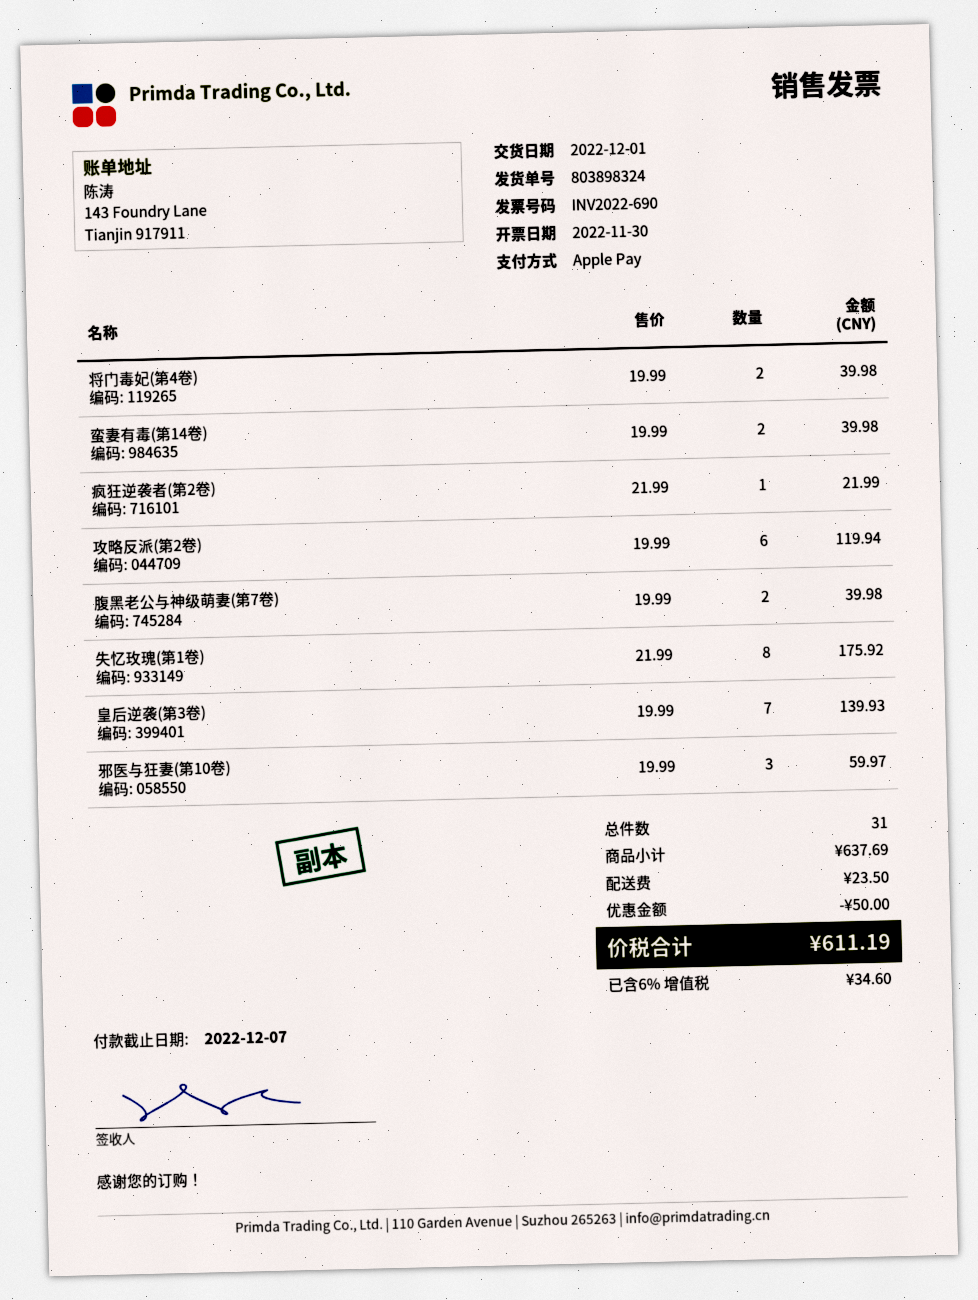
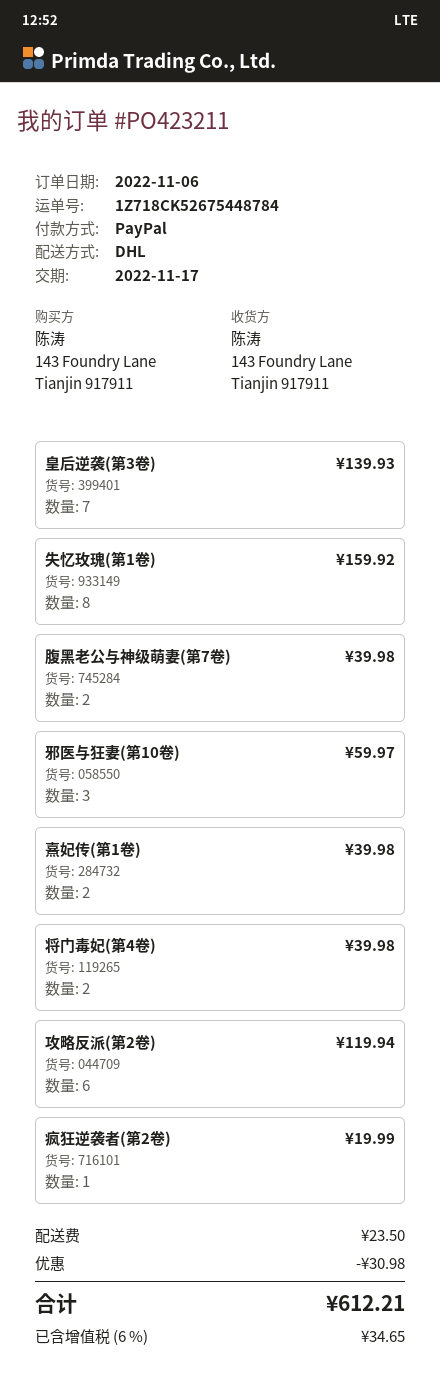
delivery date: 2022-12-01 -> 2022-11-17
payment method: Apple Pay -> PayPal
蛮妻有毒(第14卷): 2 for 39.98 -> none
疯狂逆袭者(第2卷): 1 for 21.99 -> 1 for 19.99
失忆玫瑰(第1卷): 8 for 175.92 -> 8 for 159.92
熹妃传(第1卷): none -> 2 for 39.98
discount: 50.00 -> 30.98
tax: 6% = 34.60 -> 6% = 34.65
total: 611.19 -> 612.21

